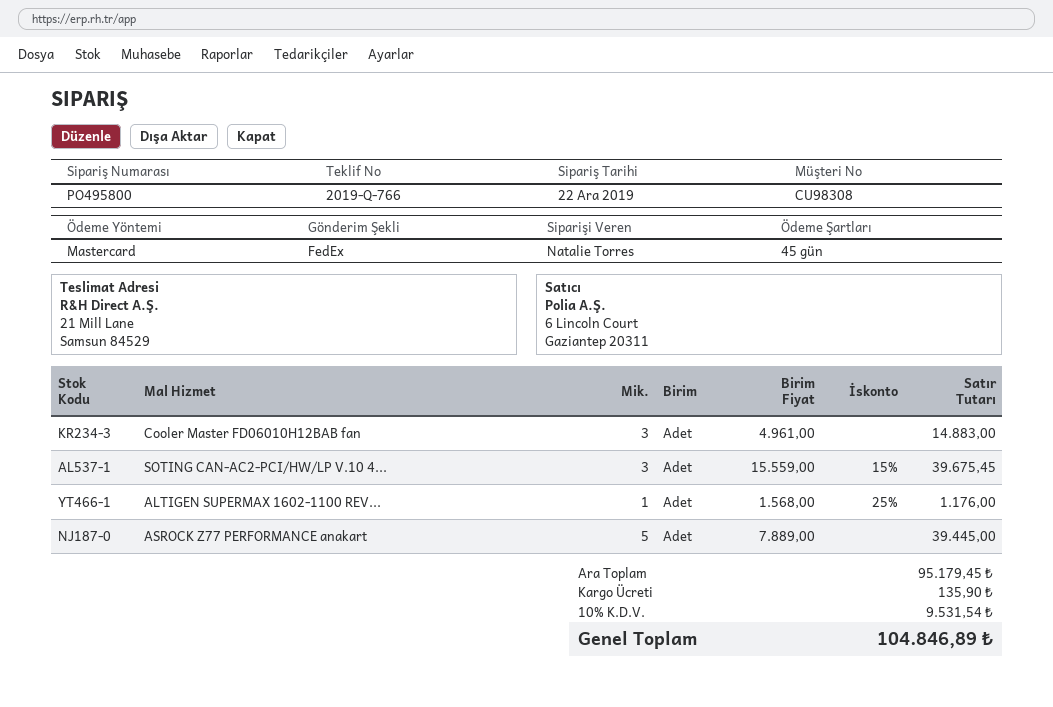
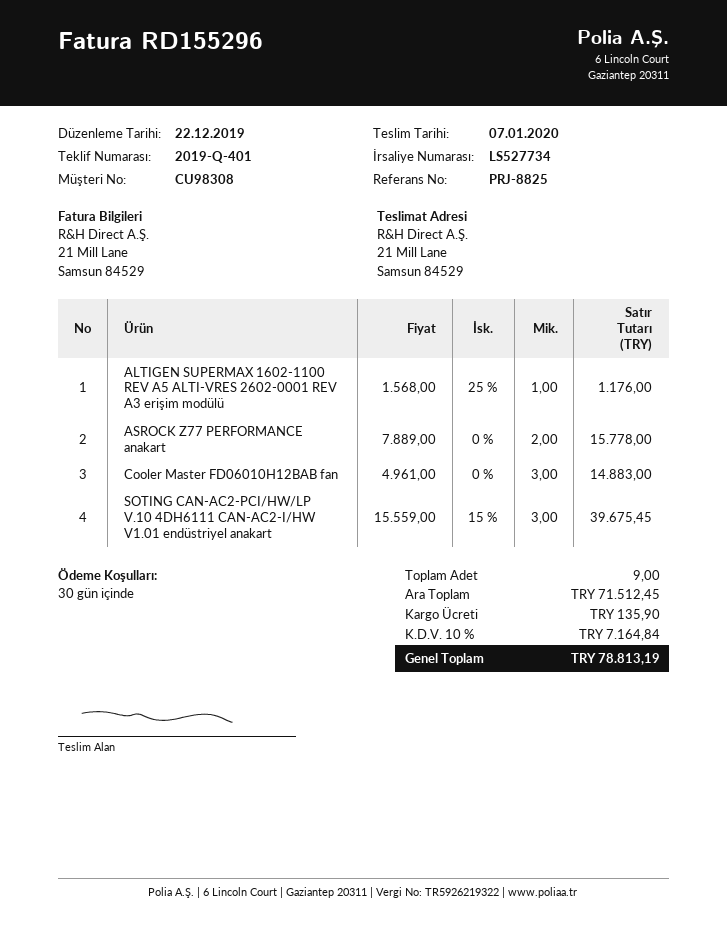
quote number: 2019-Q-766 -> 2019-Q-401
payment terms: 45 days -> 30 days
ASROCK Z77 PERFORMANCE anakart: 5 x 7889.00 = 39445.00 -> 2 x 7889.00 = 15778.00
subtotal: 95179.45 -> 71512.45
tax: 10% = 9531.54 -> 10% = 7164.84
total: 104846.89 -> 78813.19

